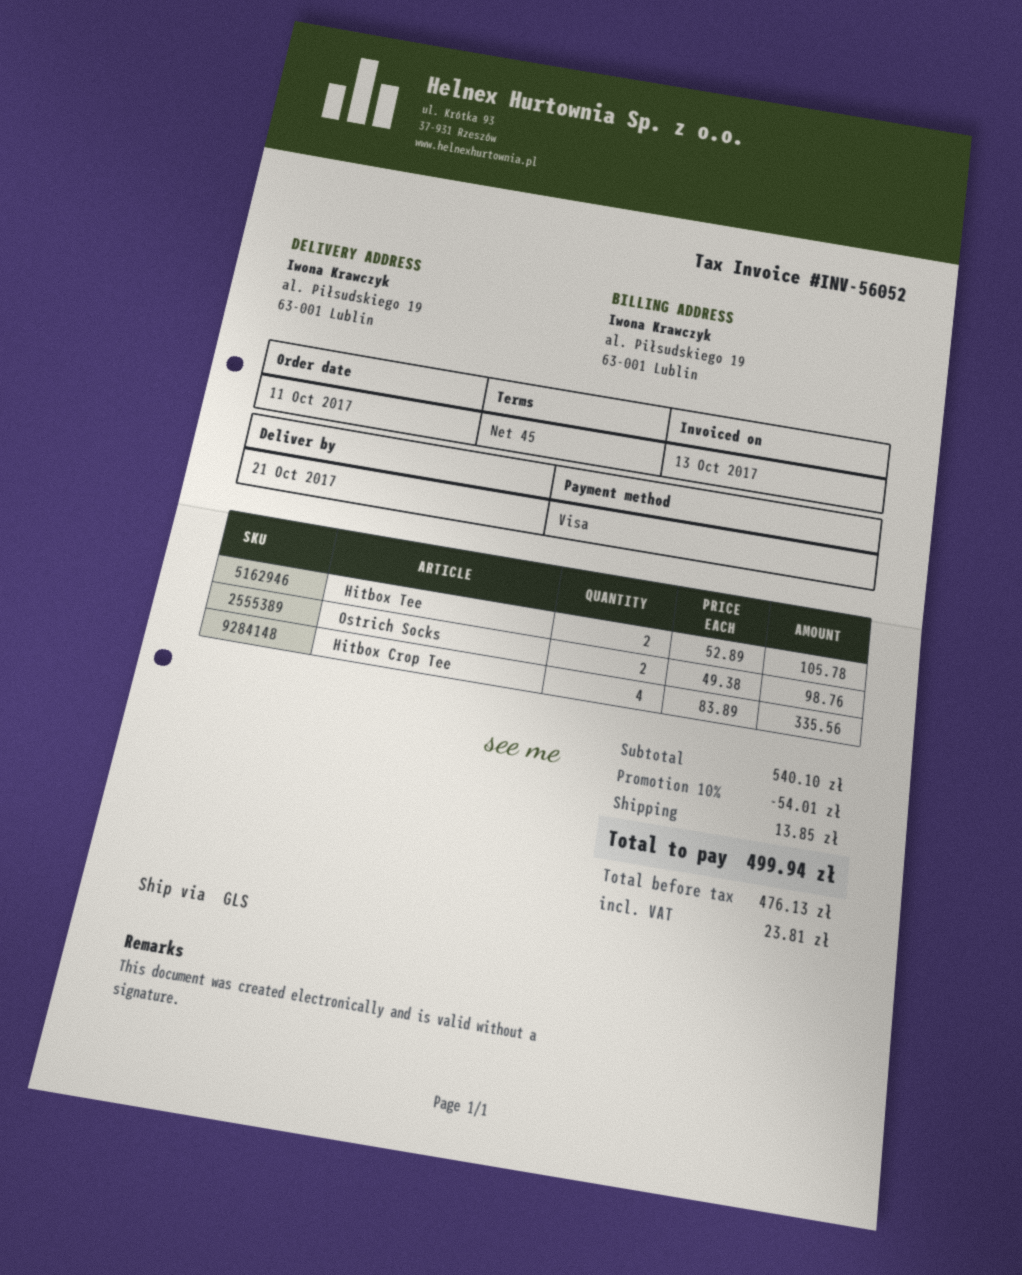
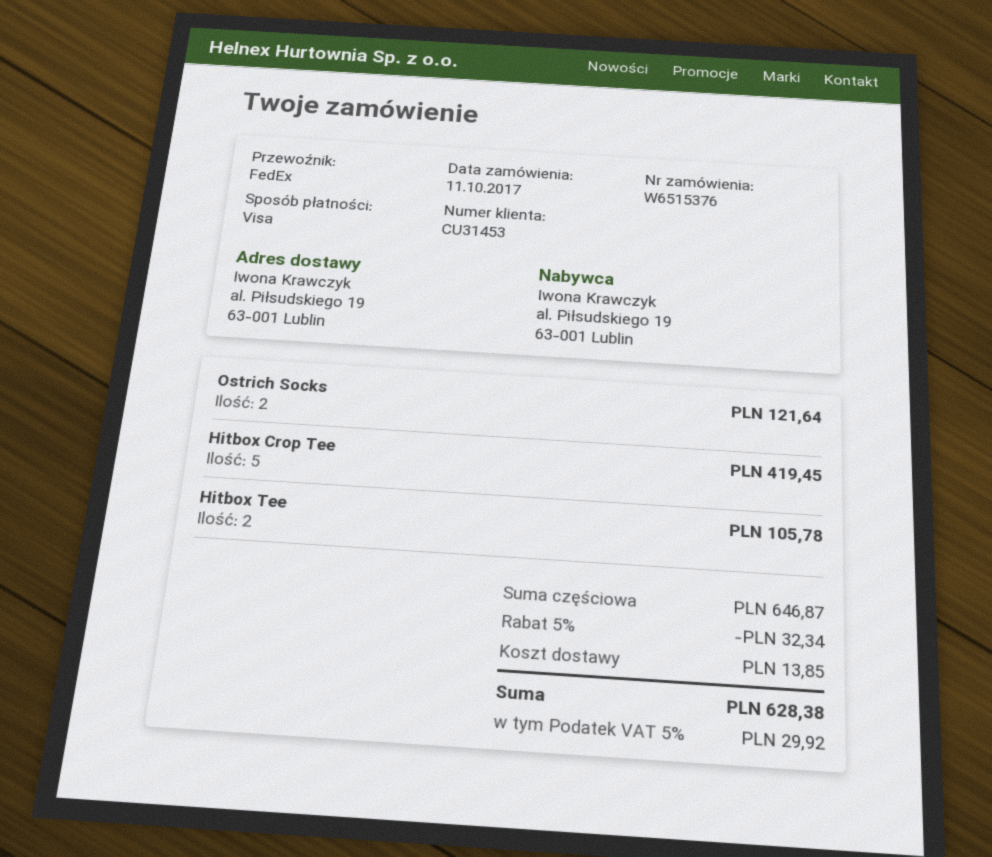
shipping method: GLS -> FedEx
Ostrich Socks: 2 for 98.76 -> 2 for 121.64
Hitbox Crop Tee: 4 for 335.56 -> 5 for 419.45
subtotal: 540.10 -> 646.87
discount: 10% = 54.01 -> 5% = 32.34
tax: 23.81 -> 29.92
total: 499.94 -> 628.38

